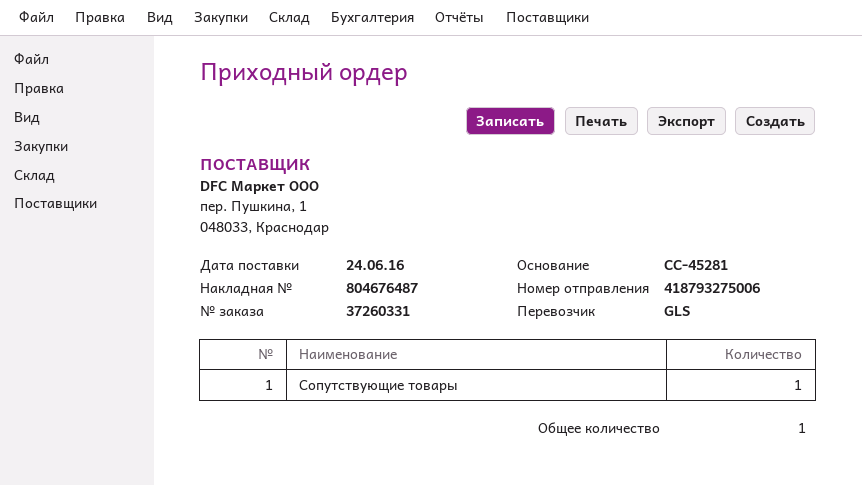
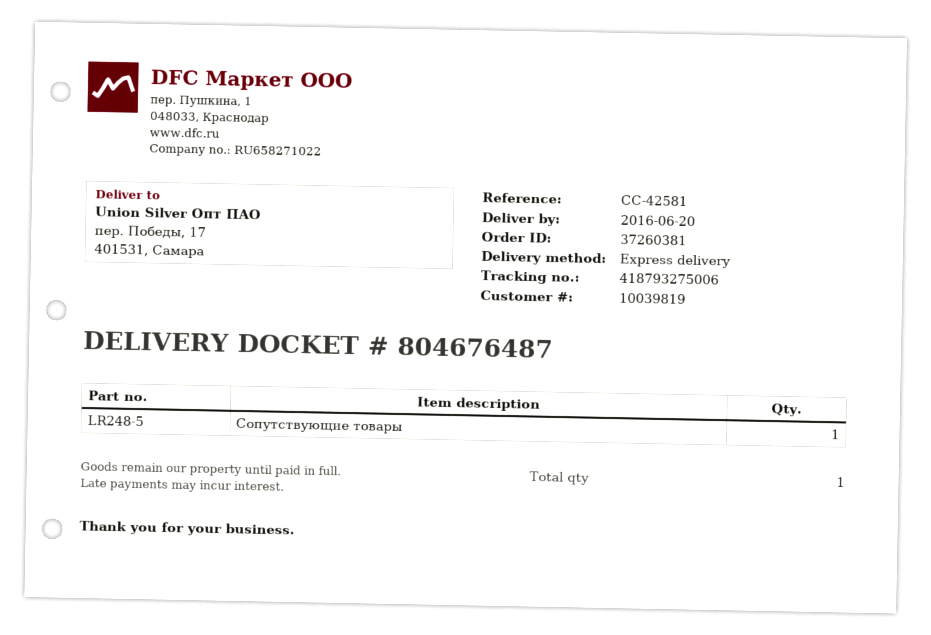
order number: 37260331 -> 37260381
delivery date: 2016-06-24 -> 2016-06-20
reference: CC-45281 -> CC-42581
shipping method: GLS -> express

